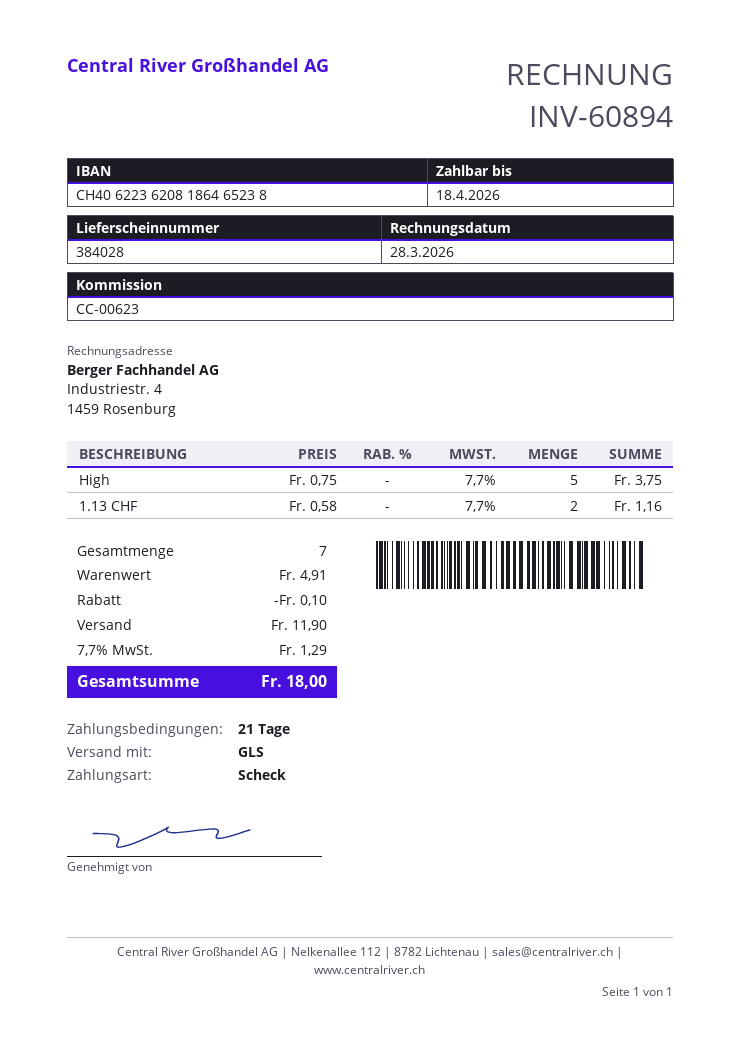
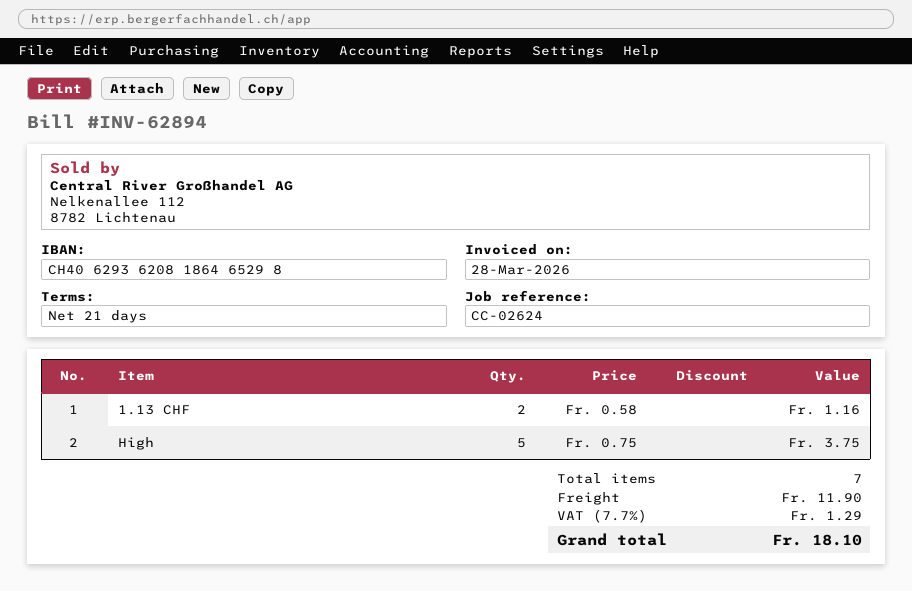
invoice number: INV-60894 -> INV-62894
reference: CC-00623 -> CC-02624
bank account: CH4062236208186465238 -> CH4062936208186465298
discount: 0.10 -> none
total: 18.00 -> 18.10

